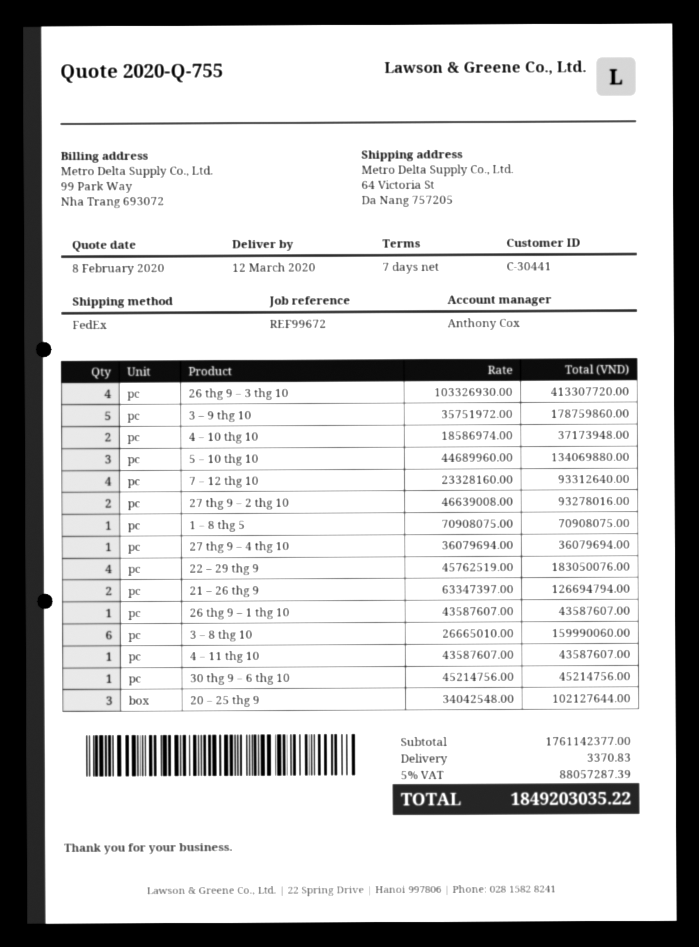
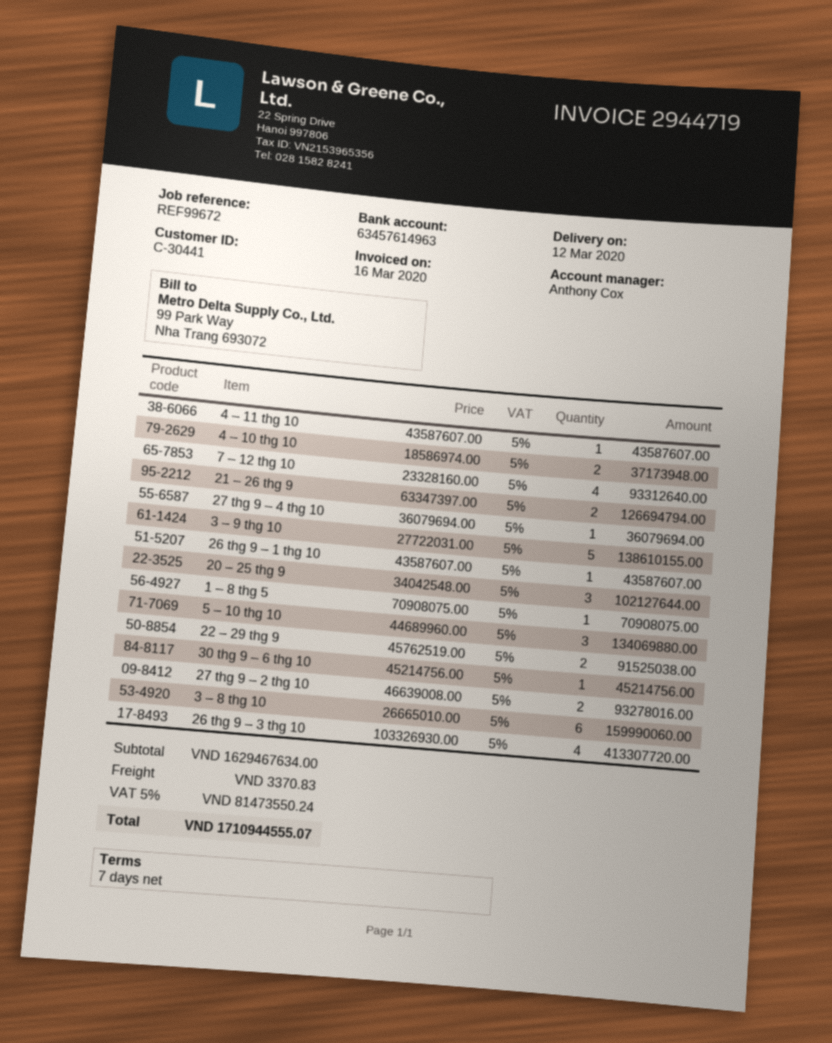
3 – 9 thg 10: 5 x 35751972.00 = 178759860.00 -> 5 x 27722031.00 = 138610155.00
22 – 29 thg 9: 4 x 45762519.00 = 183050076.00 -> 2 x 45762519.00 = 91525038.00
subtotal: 1761142377.00 -> 1629467634.00
tax: 5% = 88057287.39 -> 5% = 81473550.24
total: 1849203035.22 -> 1710944555.07

